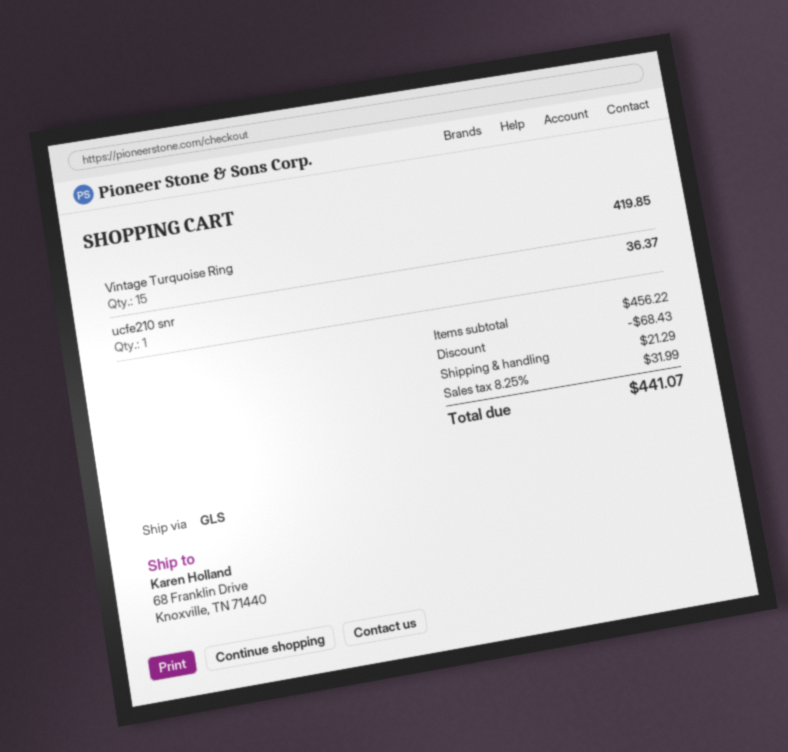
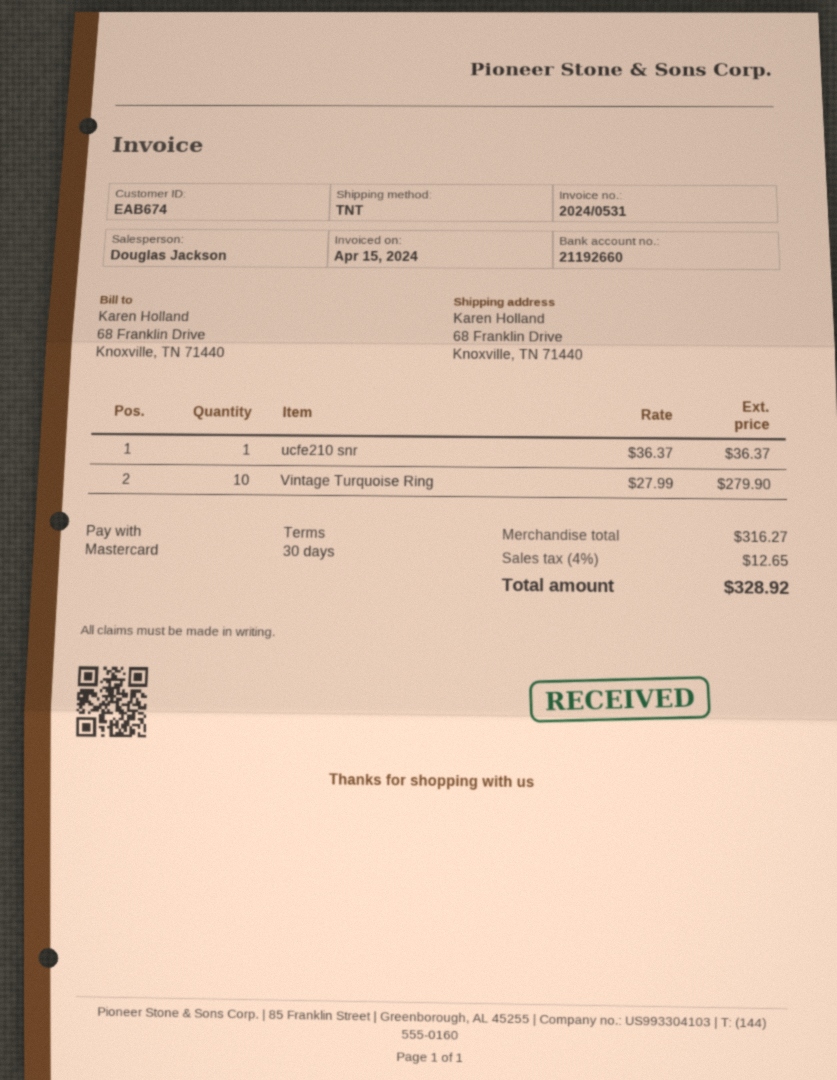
shipping method: GLS -> TNT
Vintage Turquoise Ring: 15 for 419.85 -> 10 for 279.90
subtotal: 456.22 -> 316.27
discount: 68.43 -> none
shipping: 21.29 -> none
tax: 8.25% = 31.99 -> 4% = 12.65
total: 441.07 -> 328.92

